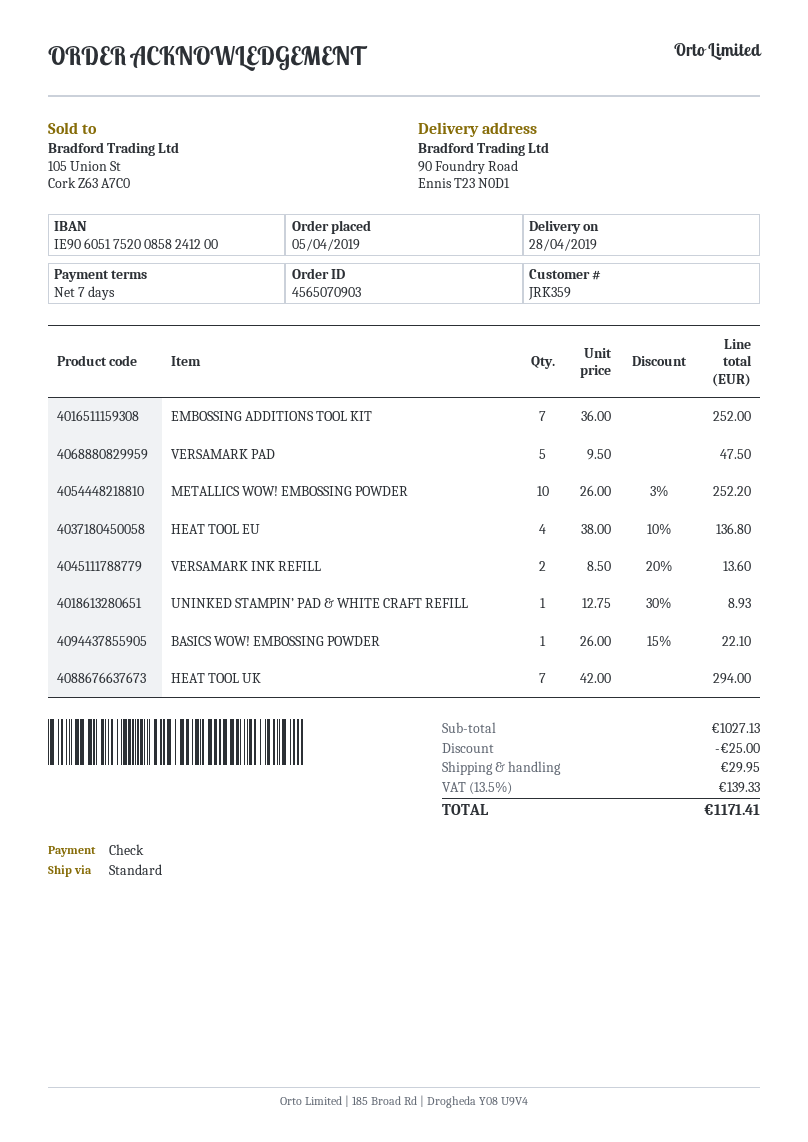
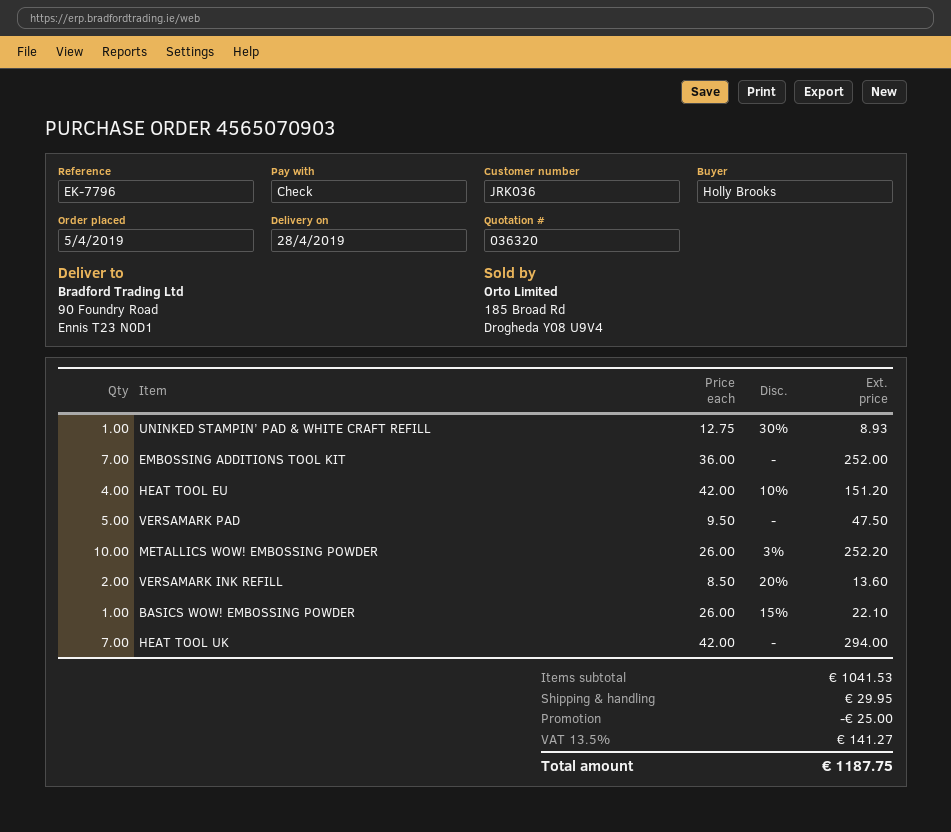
customer number: JRK359 -> JRK036
HEAT TOOL EU: 4 x 38.00 - 10% = 136.80 -> 4 x 42.00 - 10% = 151.20
subtotal: 1027.13 -> 1041.53
tax: 13.5% = 139.33 -> 13.5% = 141.27
total: 1171.41 -> 1187.75

